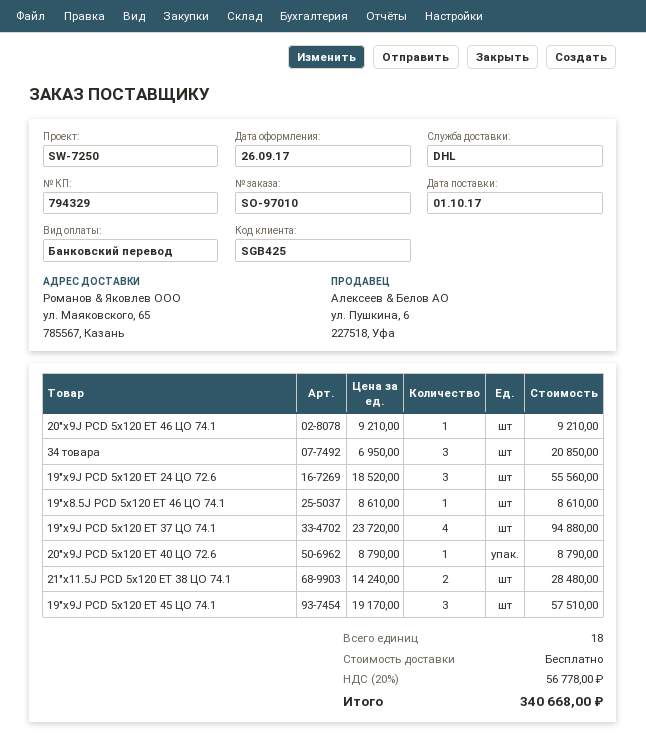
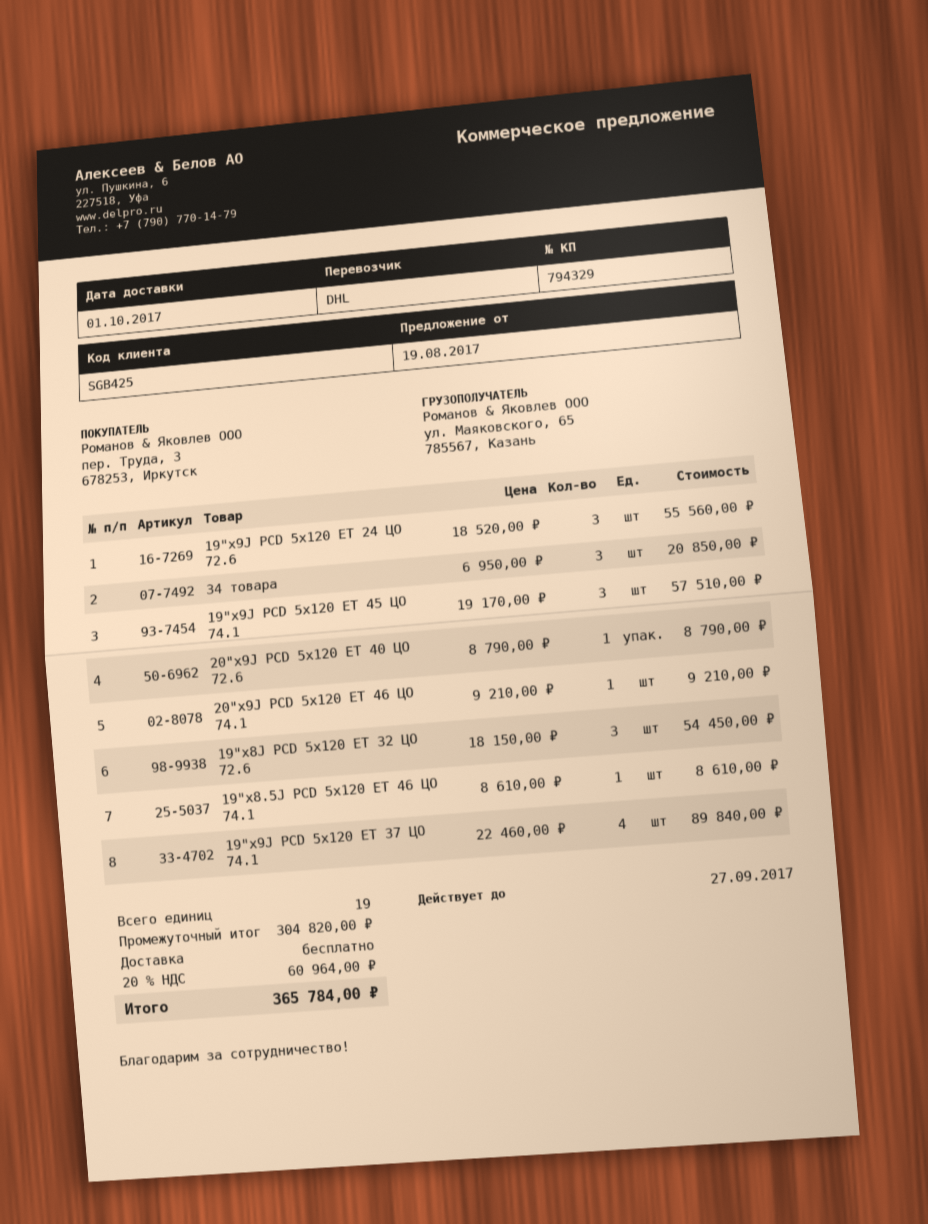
19"x9J PCD 5x120 ЕТ 37 ЦО 74.1: 4 x 23720.00 = 94880.00 -> 4 x 22460.00 = 89840.00
21"x11.5J PCD 5x120 ЕТ 38 ЦО 74.1: 2 x 14240.00 = 28480.00 -> none
19"x8J PCD 5x120 ЕТ 32 ЦО 72.6: none -> 3 x 18150.00 = 54450.00
total quantity: 18 -> 19
tax: 20% = 56778.00 -> 20% = 60964.00
total: 340668.00 -> 365784.00

